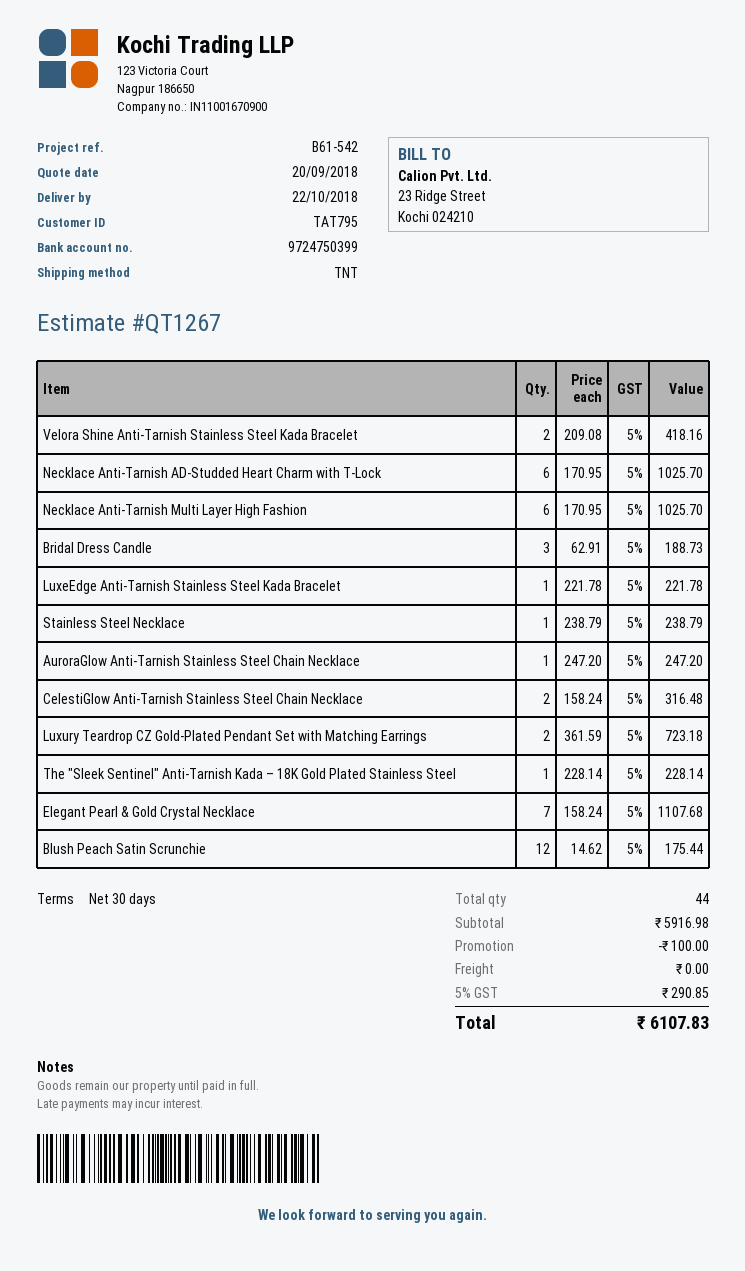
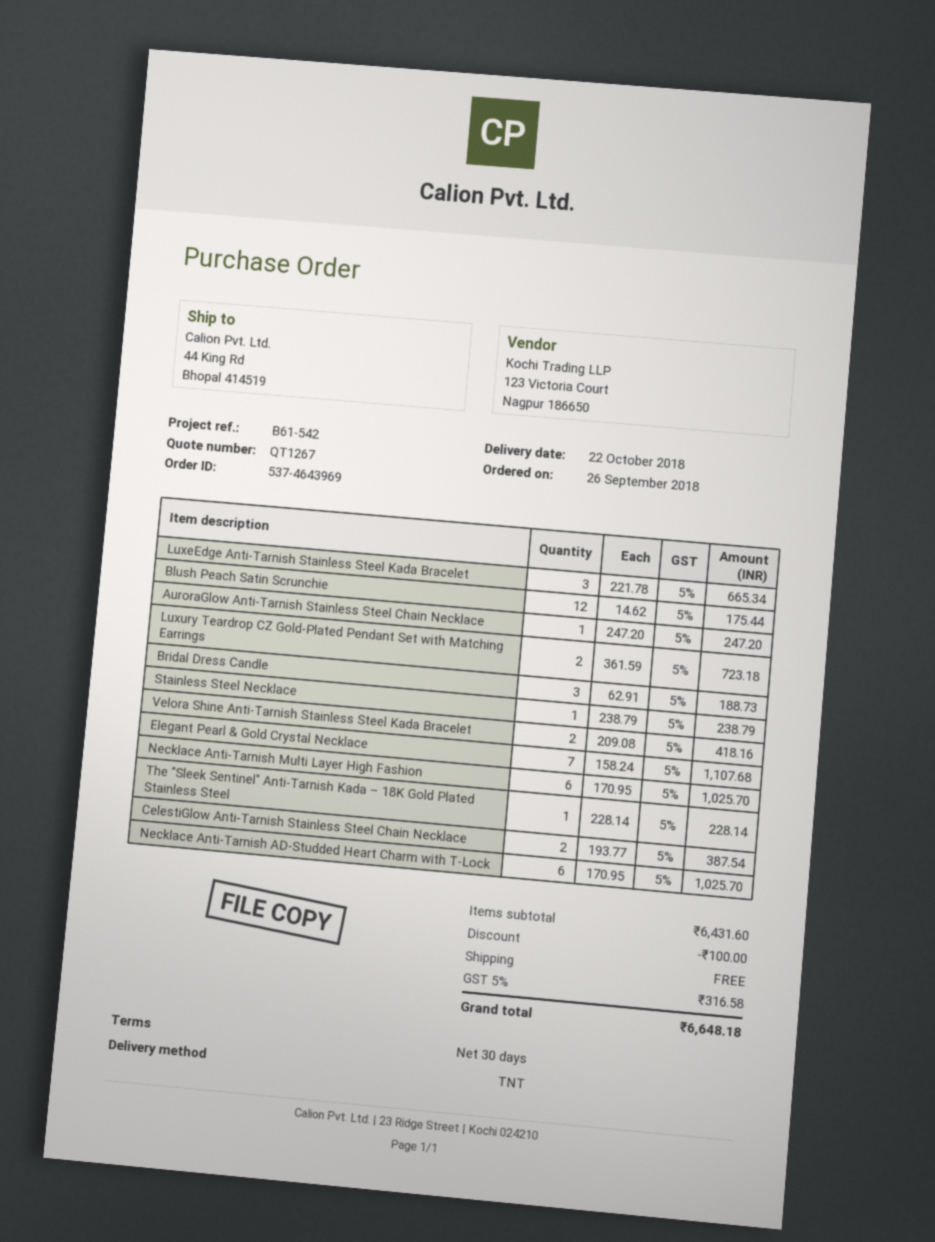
LuxeEdge Anti-Tarnish Stainless Steel Kada Bracelet: 1 x 221.78 = 221.78 -> 3 x 221.78 = 665.34
CelestiGlow Anti-Tarnish Stainless Steel Chain Necklace: 2 x 158.24 = 316.48 -> 2 x 193.77 = 387.54
subtotal: 5916.98 -> 6431.60
tax: 5% = 290.85 -> 5% = 316.58
total: 6107.83 -> 6648.18

